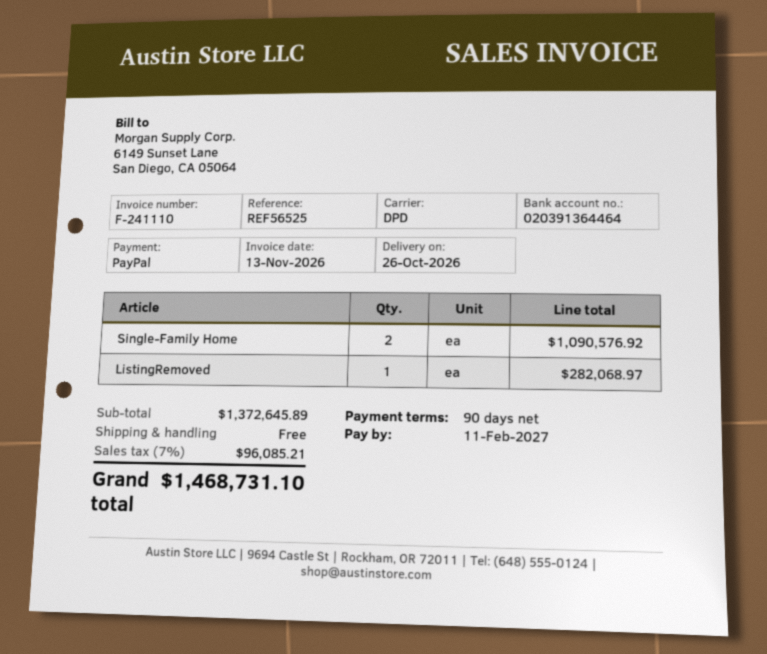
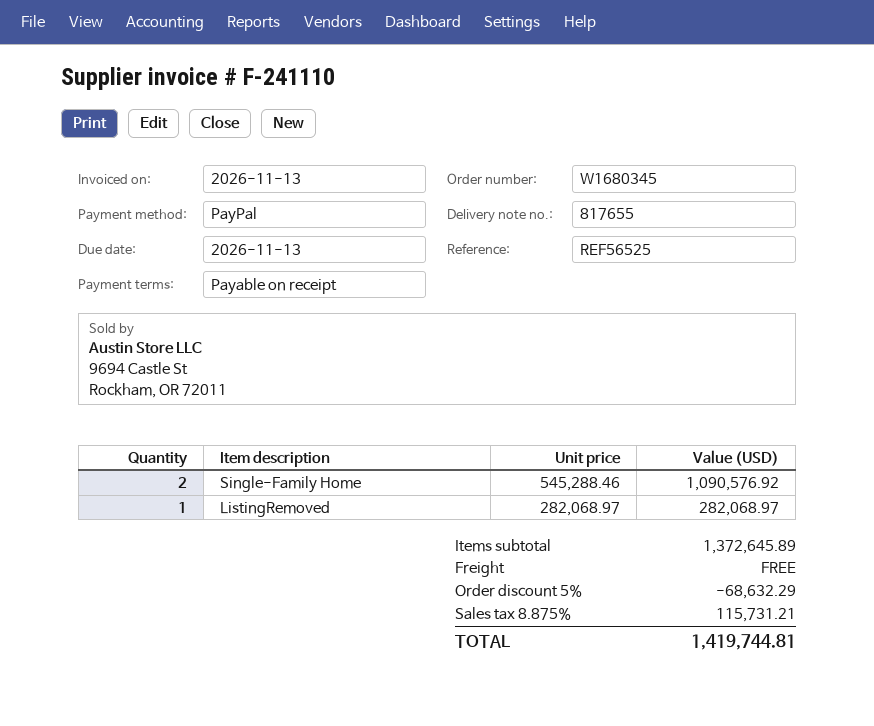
payment terms: 90 days -> on receipt
due date: 2027-02-11 -> 2026-11-13
discount: none -> 5% = 68632.29
tax: 7% = 96085.21 -> 8.875% = 115731.21
total: 1468731.10 -> 1419744.81

